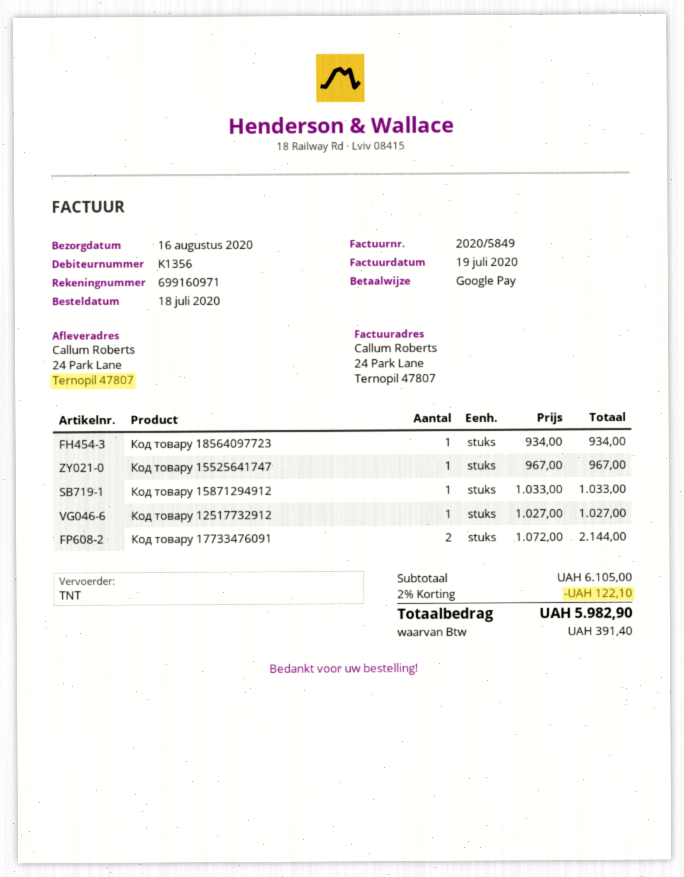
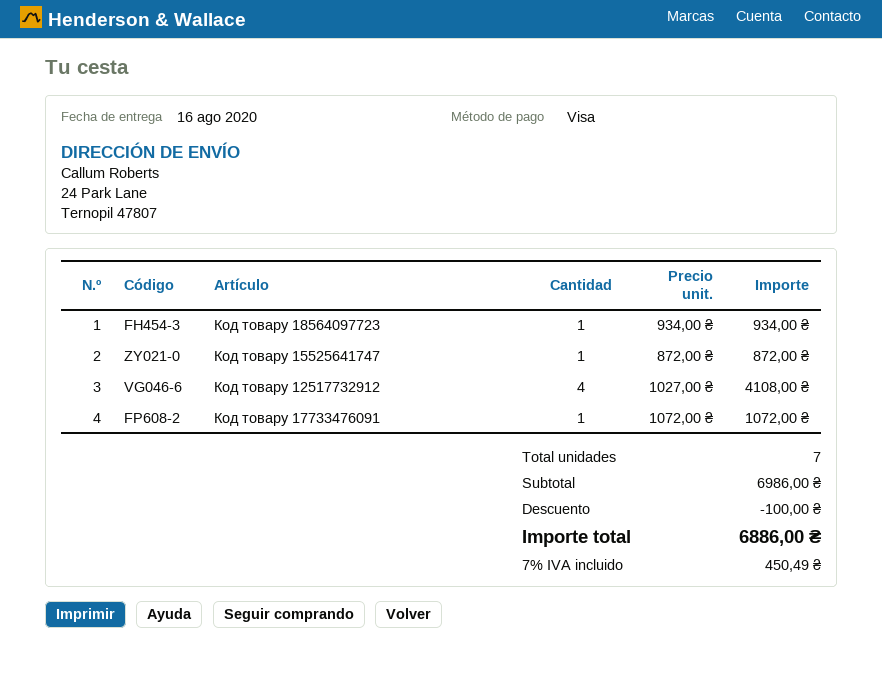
payment method: Google Pay -> Visa
Код товару 15525641747: 1 x 967.00 = 967.00 -> 1 x 872.00 = 872.00
Код товару 15871294912: 1 x 1033.00 = 1033.00 -> none
Код товару 12517732912: 1 x 1027.00 = 1027.00 -> 4 x 1027.00 = 4108.00
Код товару 17733476091: 2 x 1072.00 = 2144.00 -> 1 x 1072.00 = 1072.00
subtotal: 6105.00 -> 6986.00
discount: 122.10 -> 100.00
tax: 391.40 -> 450.49
total: 5982.90 -> 6886.00

